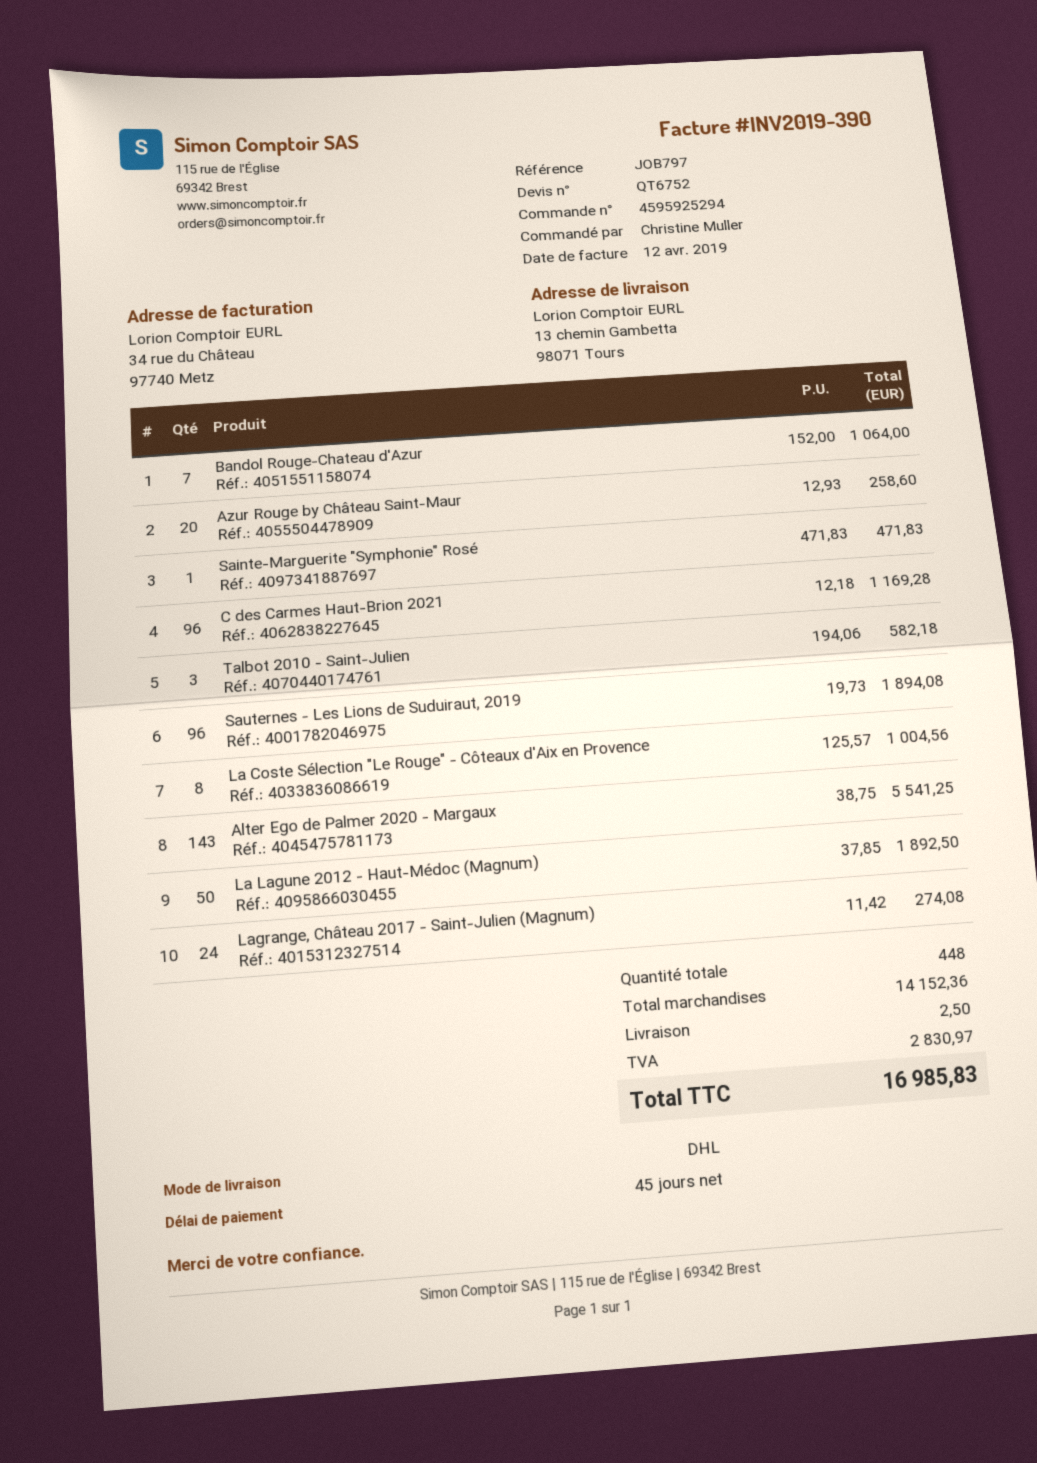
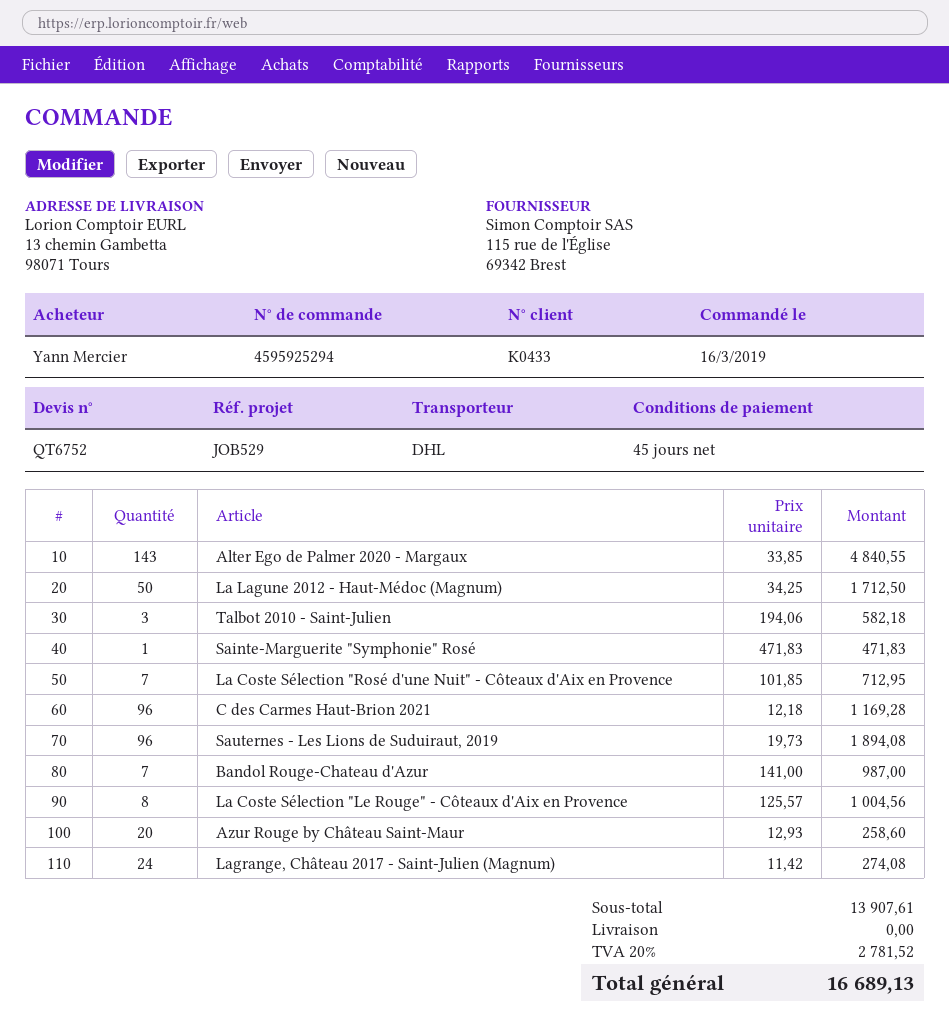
reference: JOB797 -> JOB529
ordered by: Christine Muller -> Yann Mercier
Bandol Rouge-Chateau d'Azur: 7 x 152.00 = 1064.00 -> 7 x 141.00 = 987.00
Alter Ego de Palmer 2020 - Margaux: 143 x 38.75 = 5541.25 -> 143 x 33.85 = 4840.55
La Lagune 2012 - Haut-Médoc (Magnum): 50 x 37.85 = 1892.50 -> 50 x 34.25 = 1712.50
La Coste Sélection "Rosé d'une Nuit" - Côteaux d'Aix en Provence: none -> 7 x 101.85 = 712.95
subtotal: 14152.36 -> 13907.61
shipping: 2.50 -> 0.00
tax: 2830.97 -> 2781.52
total: 16985.83 -> 16689.13

